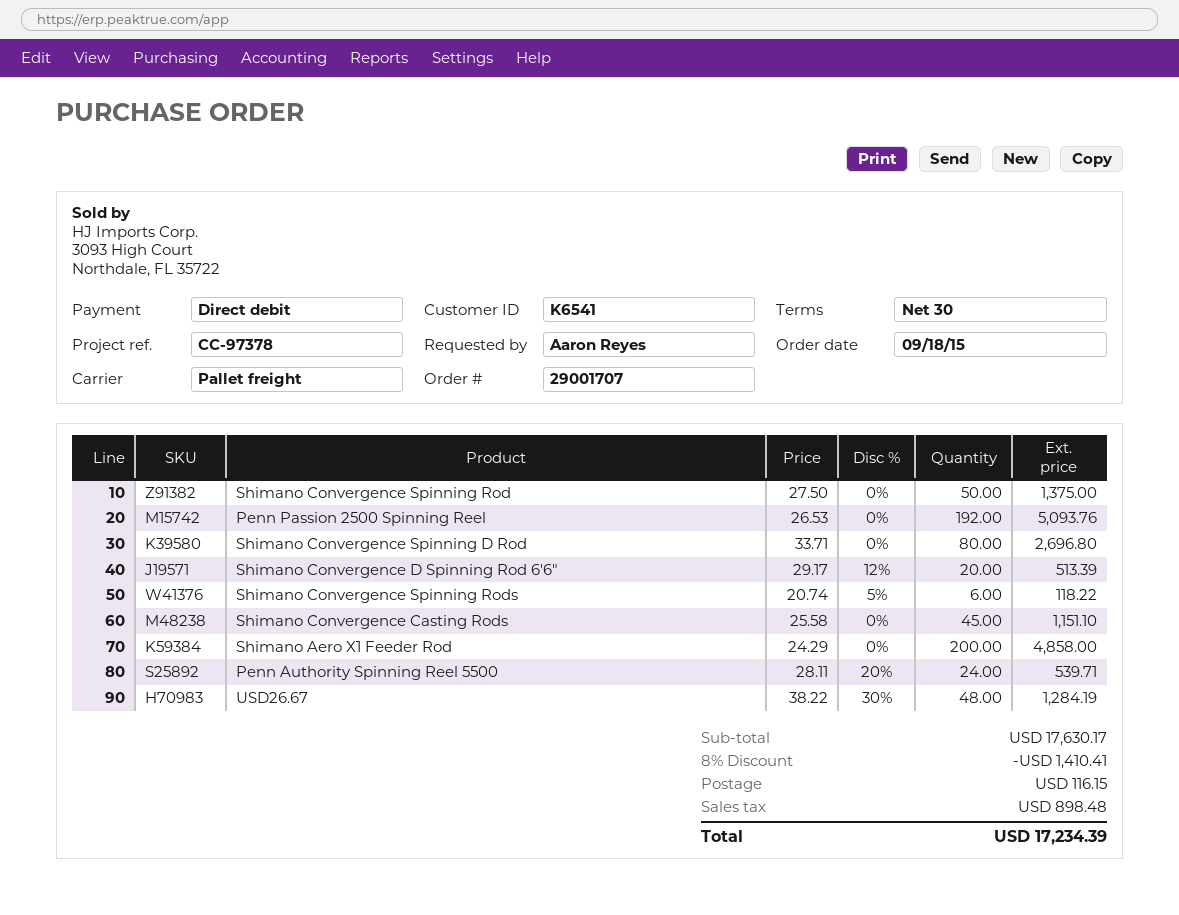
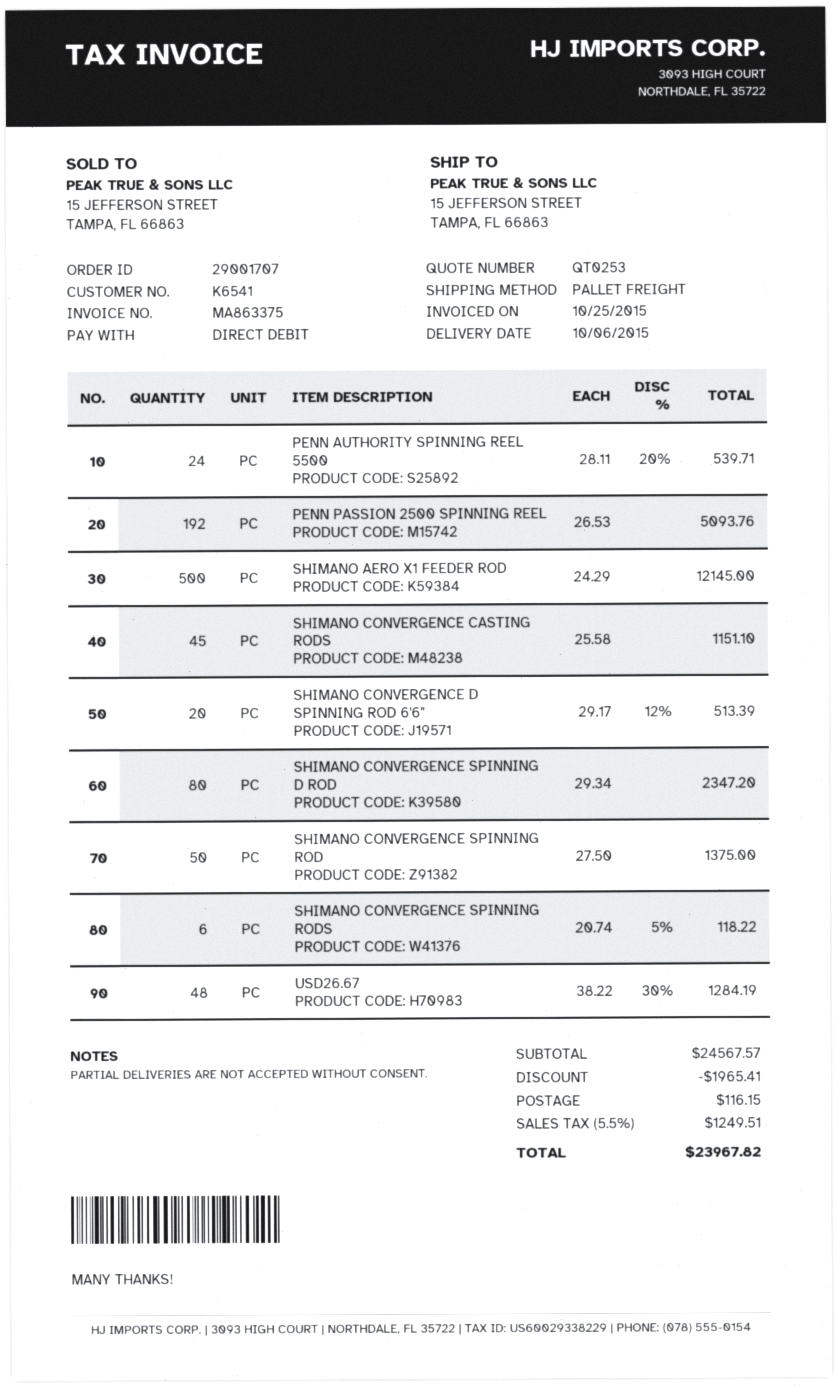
Shimano Convergence Spinning D Rod: 80 x 33.71 = 2696.80 -> 80 x 29.34 = 2347.20
Shimano Aero X1 Feeder Rod: 200 x 24.29 = 4858.00 -> 500 x 24.29 = 12145.00
subtotal: 17630.17 -> 24567.57
discount: 1410.41 -> 1965.41
tax: 898.48 -> 1249.51
total: 17234.39 -> 23967.82

